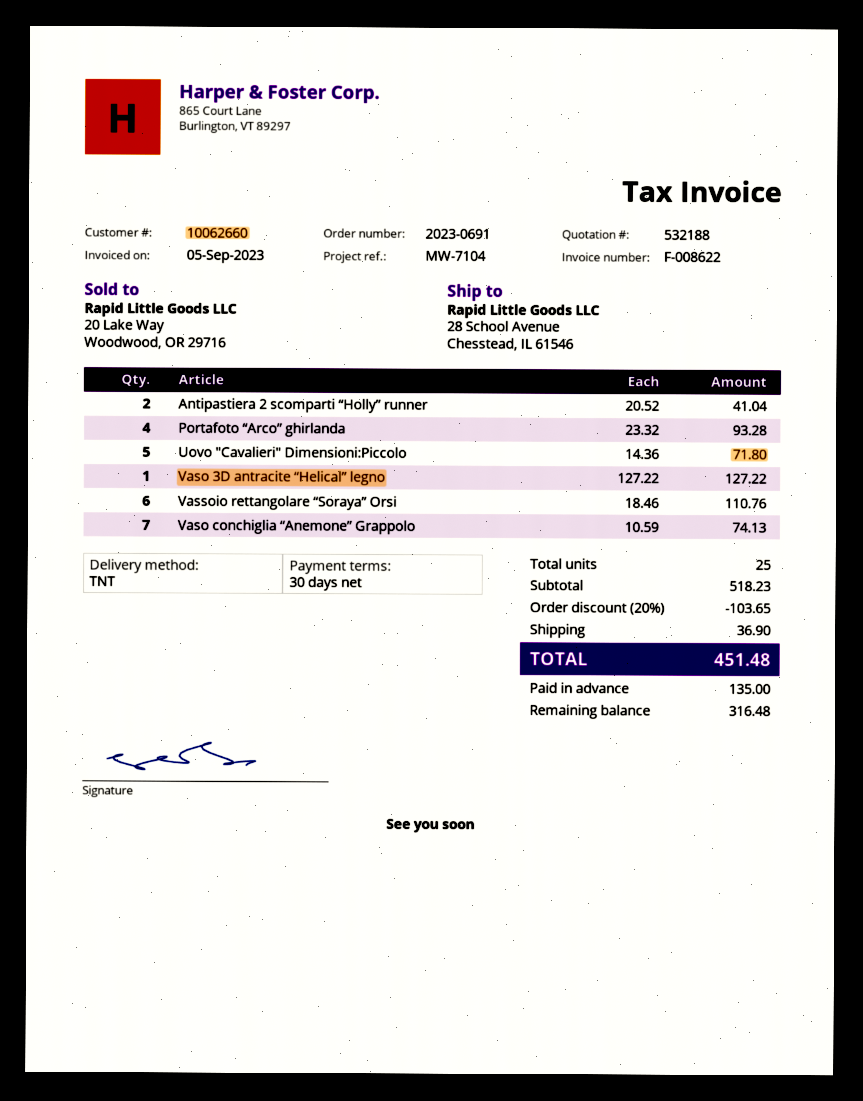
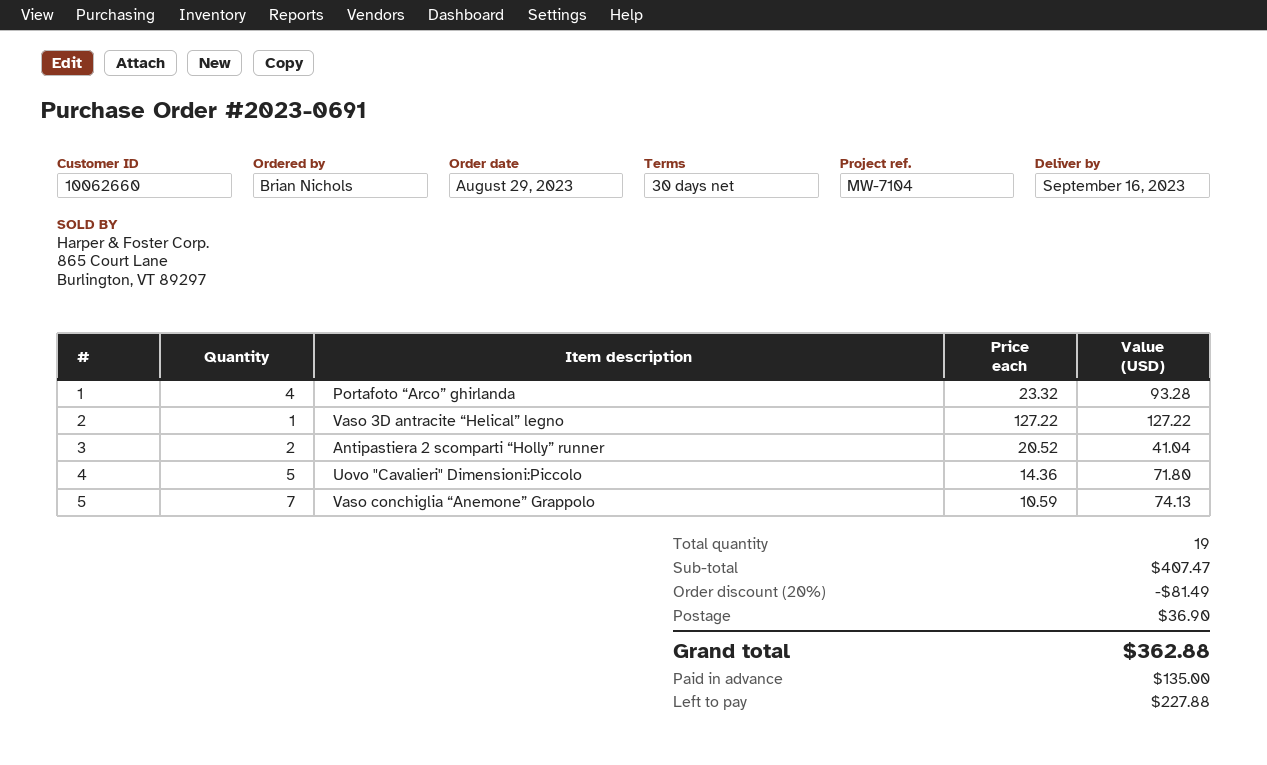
Vassoio rettangolare “Soraya” Orsi: 6 x 18.46 = 110.76 -> none
total quantity: 25 -> 19
subtotal: 518.23 -> 407.47
discount: 20% = 103.65 -> 20% = 81.49
total: 451.48 -> 362.88
balance: 316.48 -> 227.88

